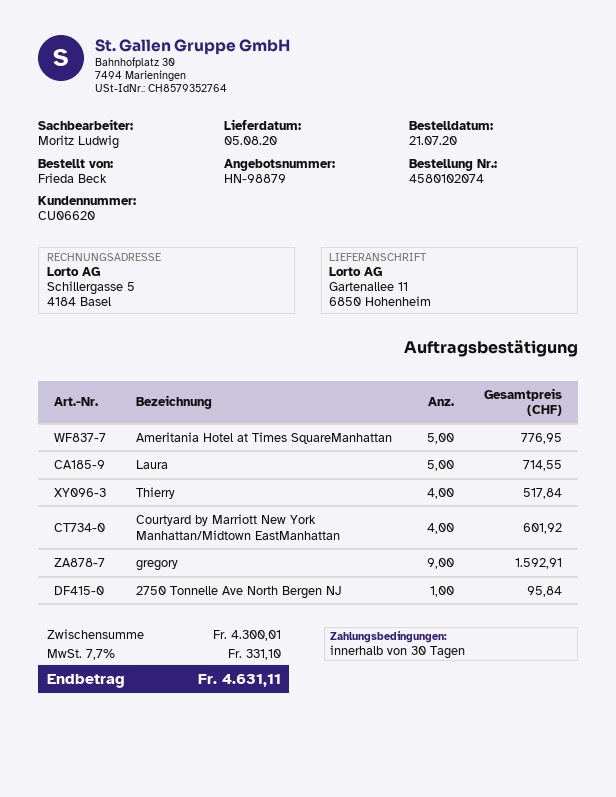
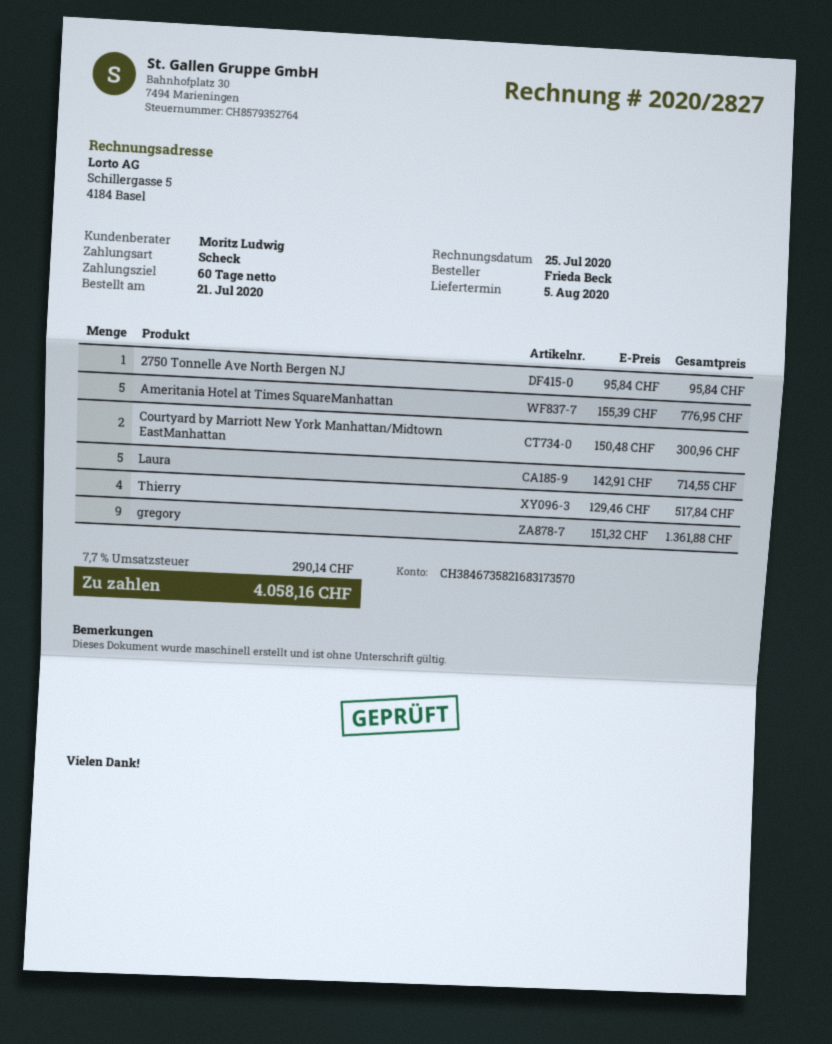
payment terms: 30 days -> 60 days
Courtyard by Marriott New York Manhattan/Midtown EastManhattan: 4 for 601.92 -> 2 for 300.96
gregory: 9 for 1592.91 -> 9 for 1361.88
tax: 7.7% = 331.10 -> 7.7% = 290.14
total: 4631.11 -> 4058.16

